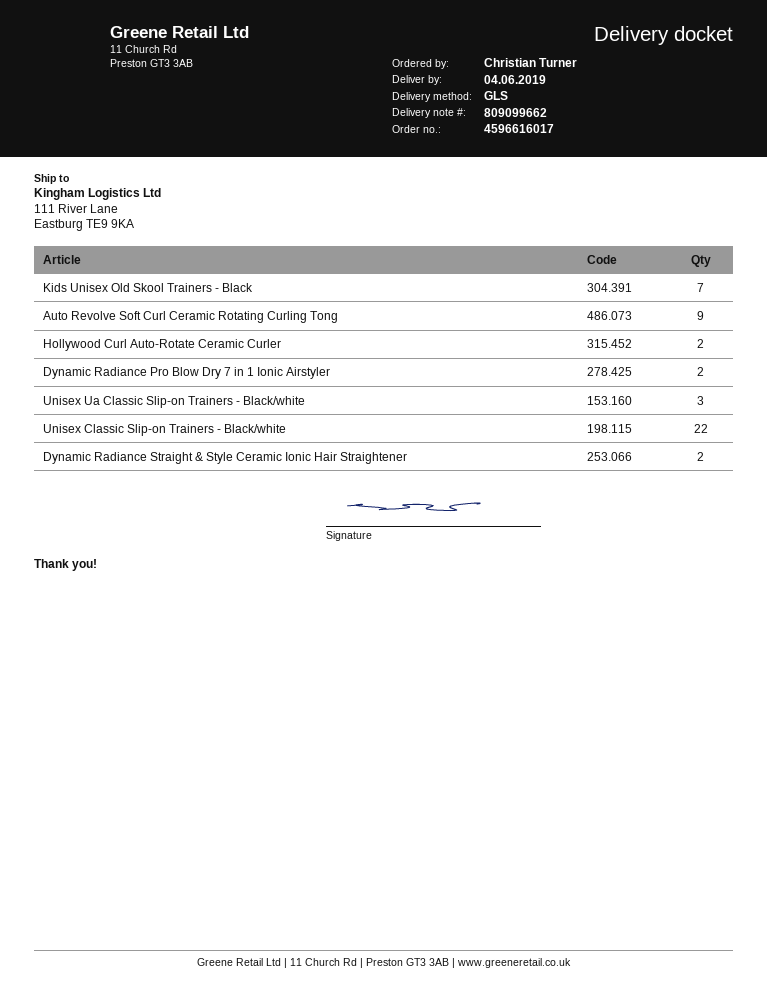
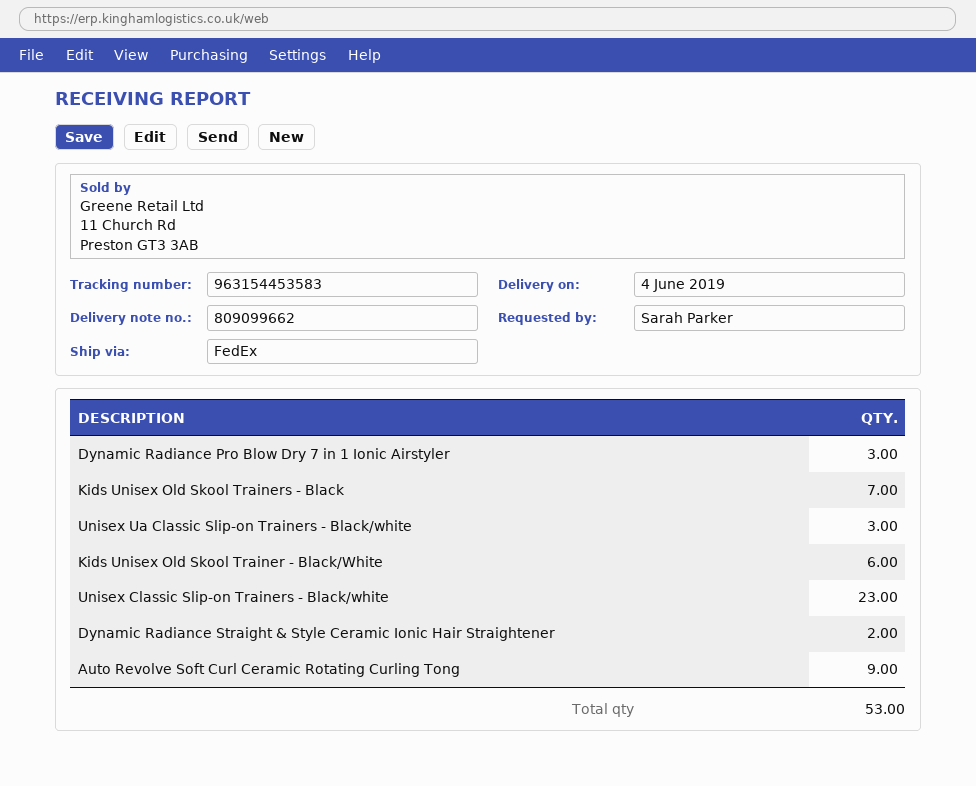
ordered by: Christian Turner -> Sarah Parker
shipping method: GLS -> FedEx
Hollywood Curl Auto-Rotate Ceramic Curler: 2 -> none
Dynamic Radiance Pro Blow Dry 7 in 1 Ionic Airstyler: 2 -> 3
Unisex Classic Slip-on Trainers - Black/white: 22 -> 23
Kids Unisex Old Skool Trainer - Black/White: none -> 6

